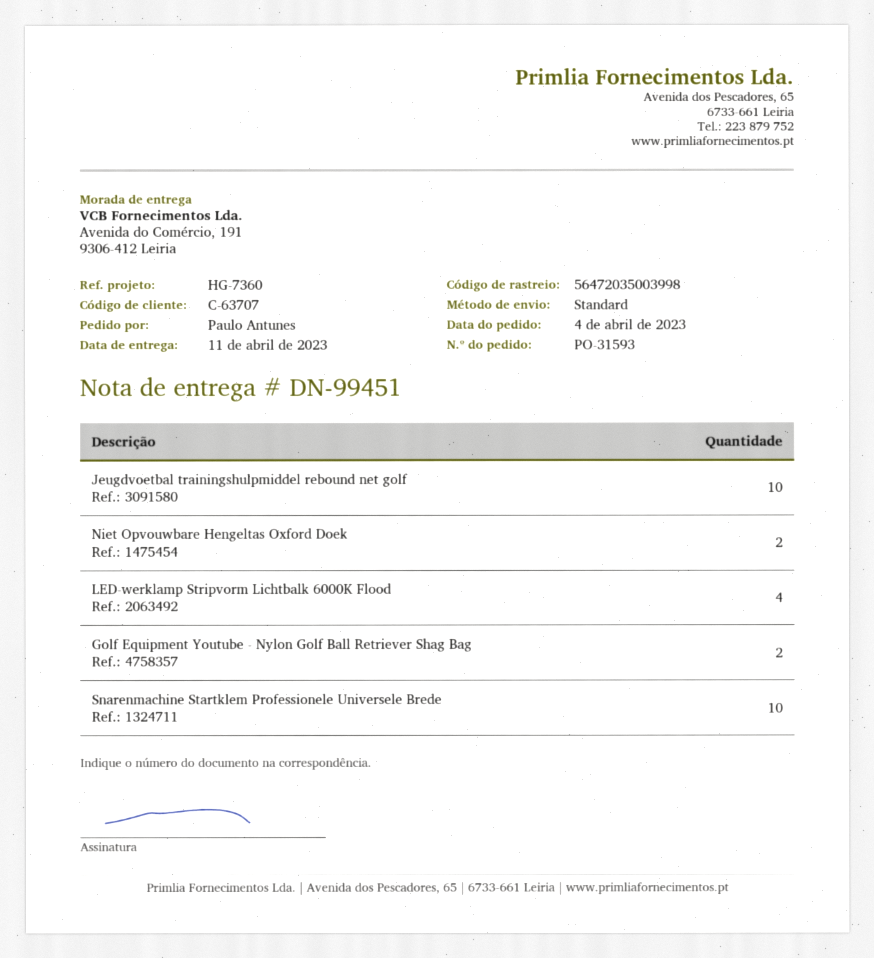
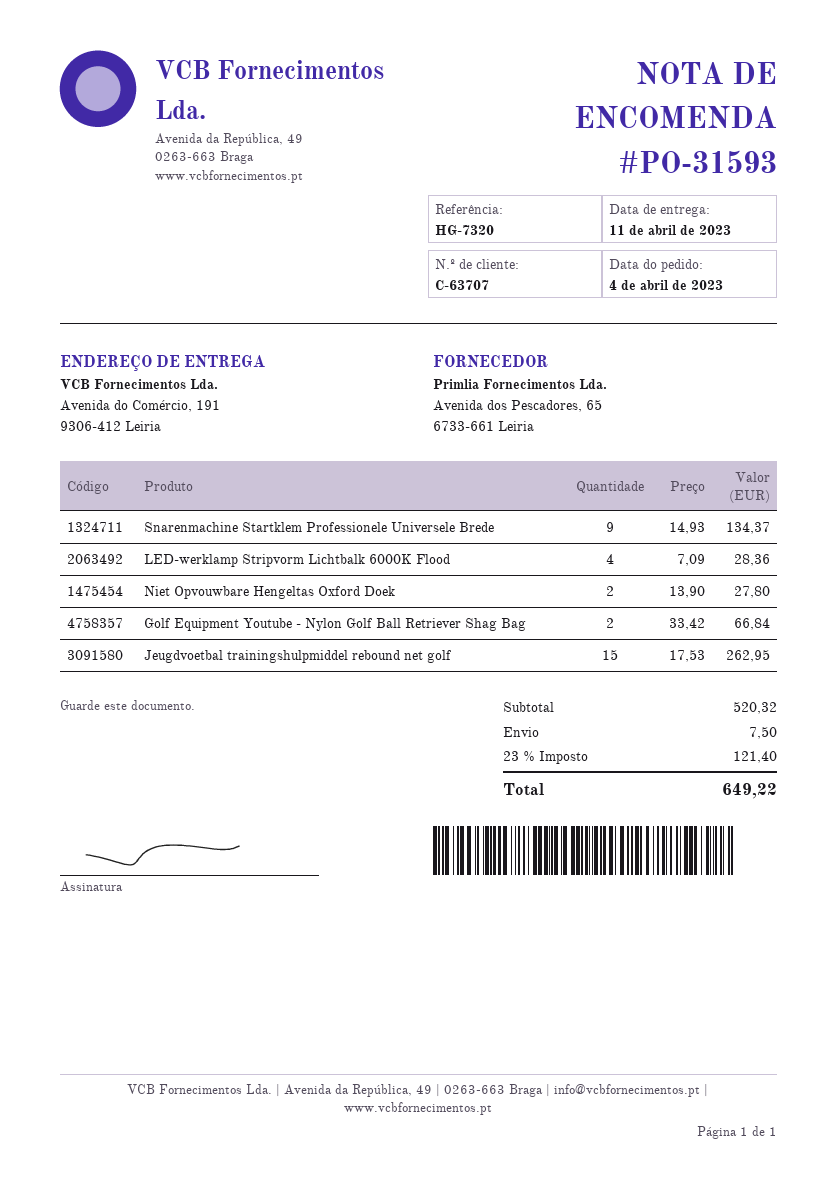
reference: HG-7360 -> HG-7320
Jeugdvoetbal trainingshulpmiddel rebound net golf: 10 -> 15
Snarenmachine Startklem Professionele Universele Brede: 10 -> 9

